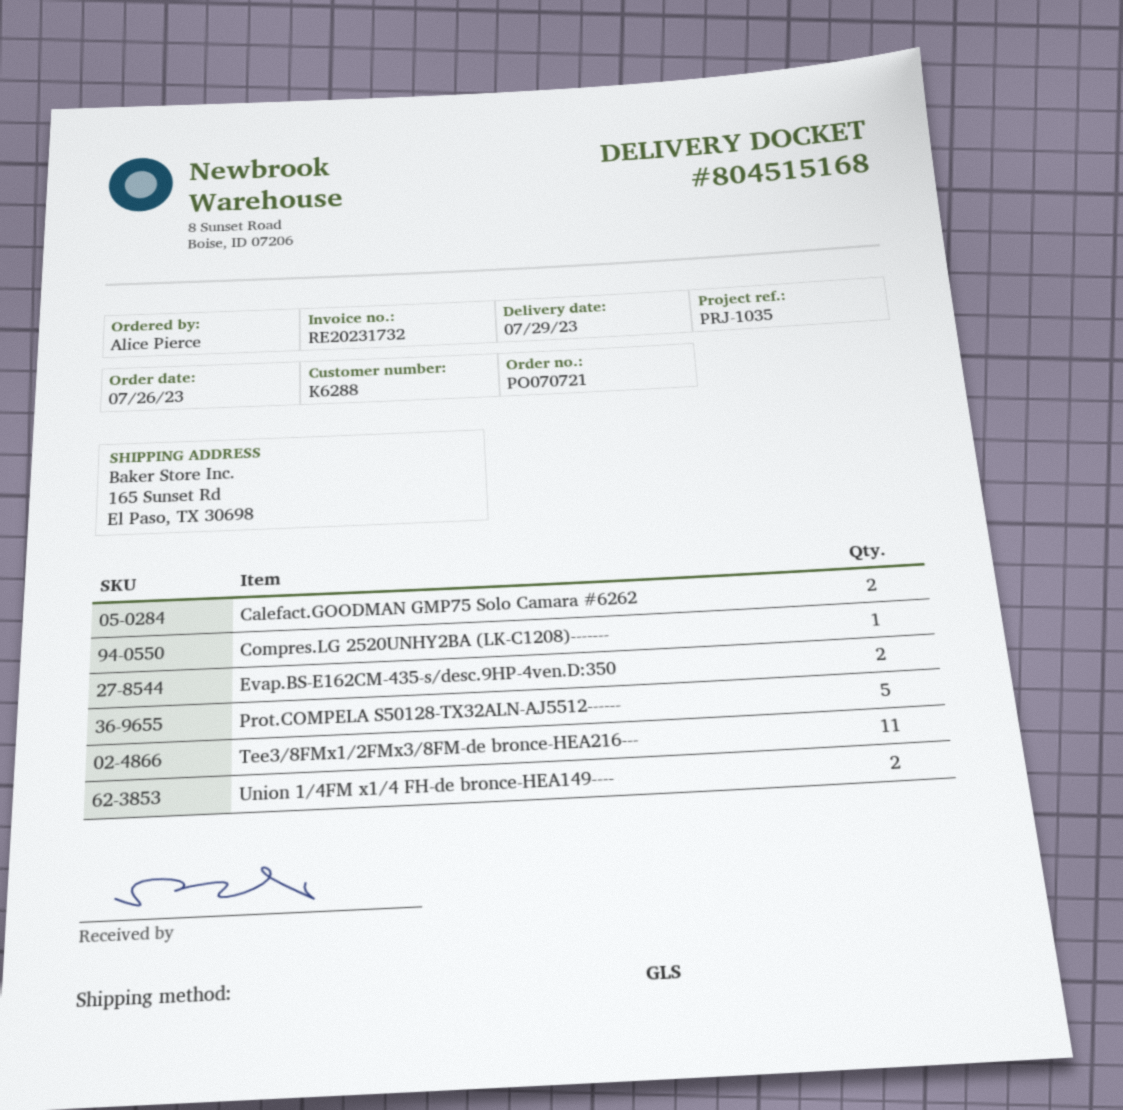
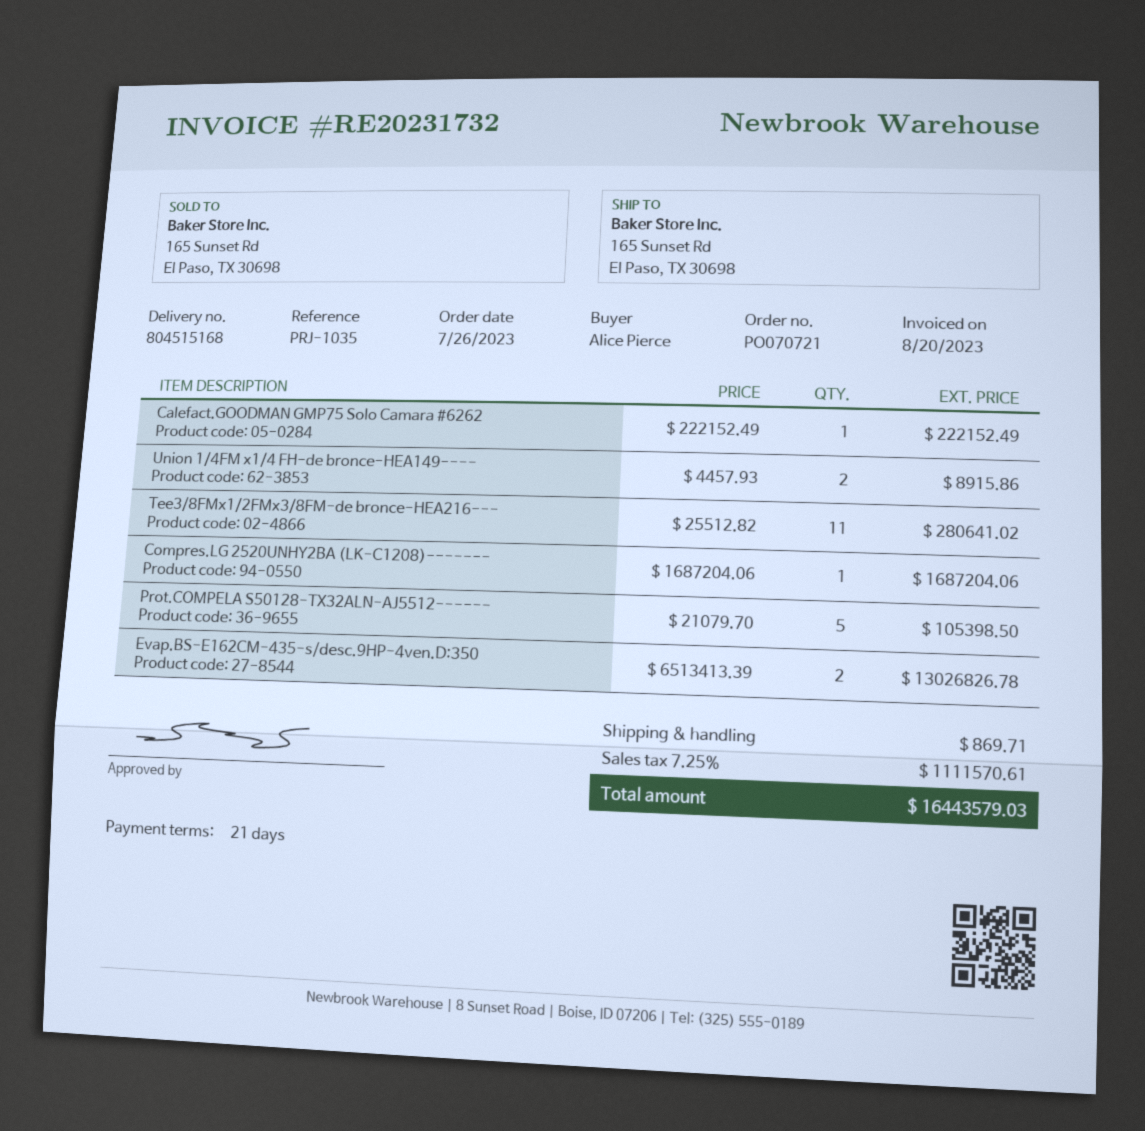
Calefact.GOODMAN GMP75 Solo Camara #6262: 2 -> 1

